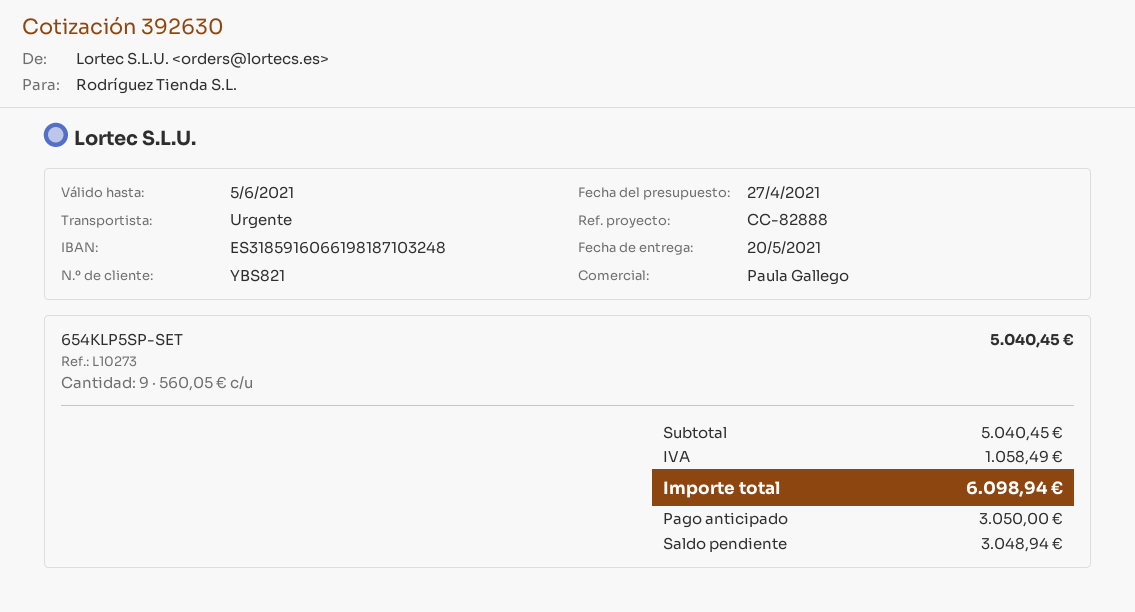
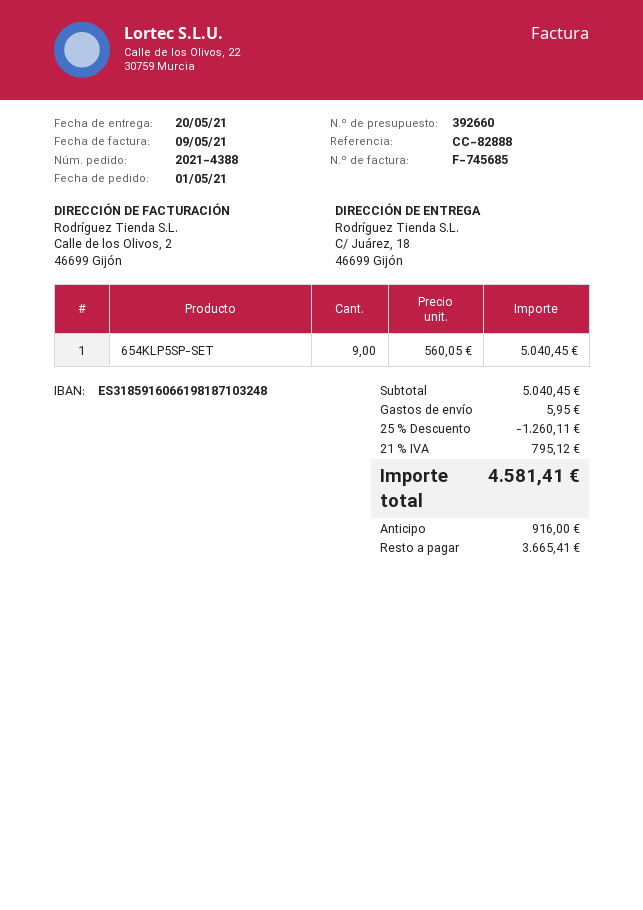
quote number: 392630 -> 392660
discount: none -> 25% = 1260.11
shipping: none -> 5.95
tax: 1058.49 -> 795.12
total: 6098.94 -> 4581.41
deposit: 3050.00 -> 916.00
balance: 3048.94 -> 3665.41

